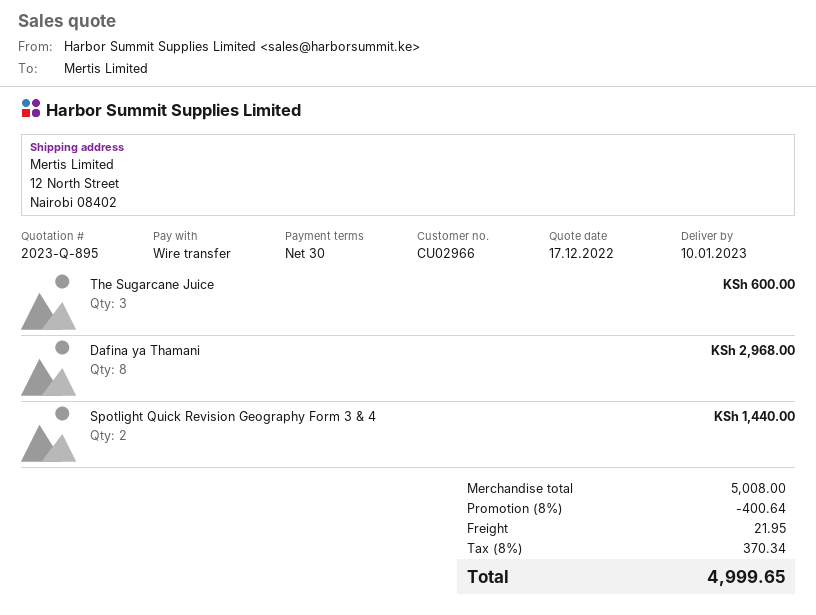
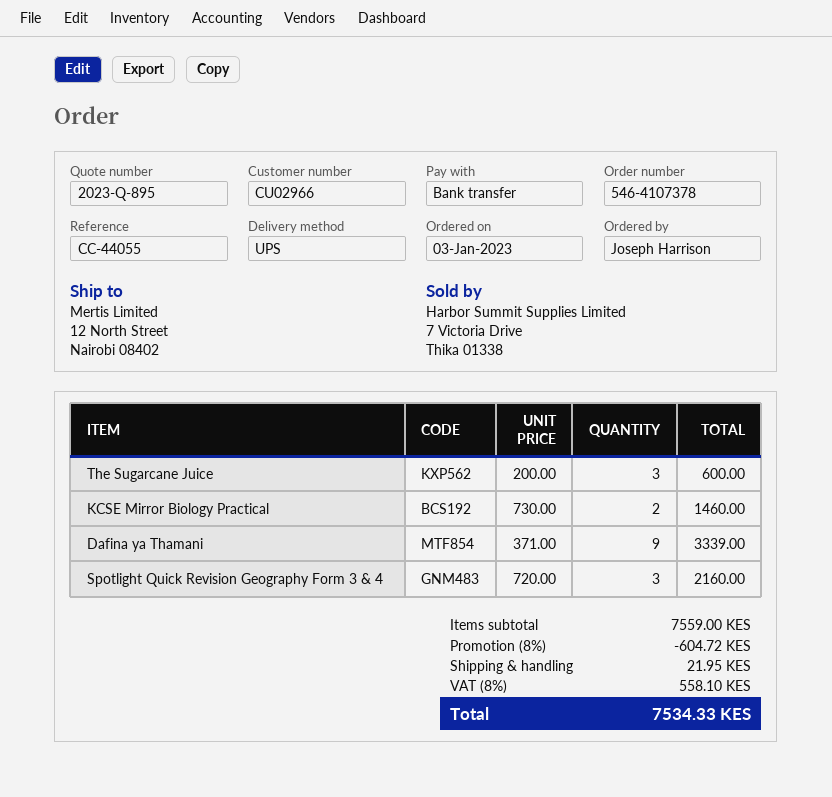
Dafina ya Thamani: 8 for 2968.00 -> 9 for 3339.00
Spotlight Quick Revision Geography Form 3 & 4: 2 for 1440.00 -> 3 for 2160.00
KCSE Mirror Biology Practical: none -> 2 for 1460.00
subtotal: 5008.00 -> 7559.00
discount: 8% = 400.64 -> 8% = 604.72
tax: 8% = 370.34 -> 8% = 558.10
total: 4999.65 -> 7534.33

